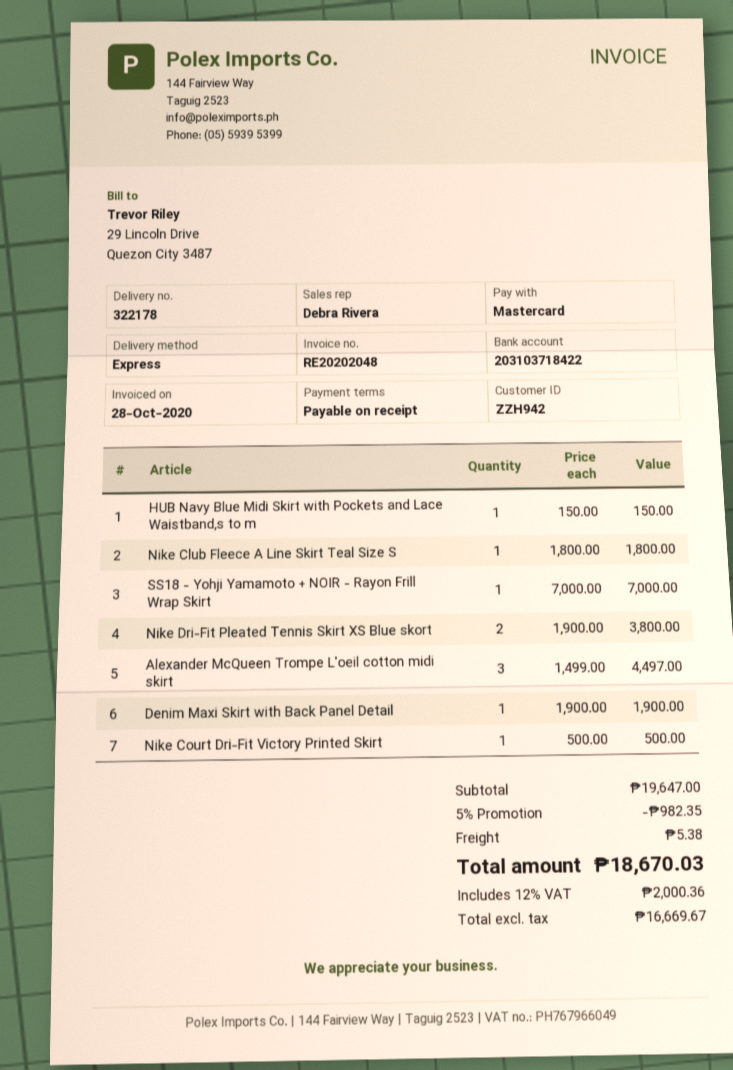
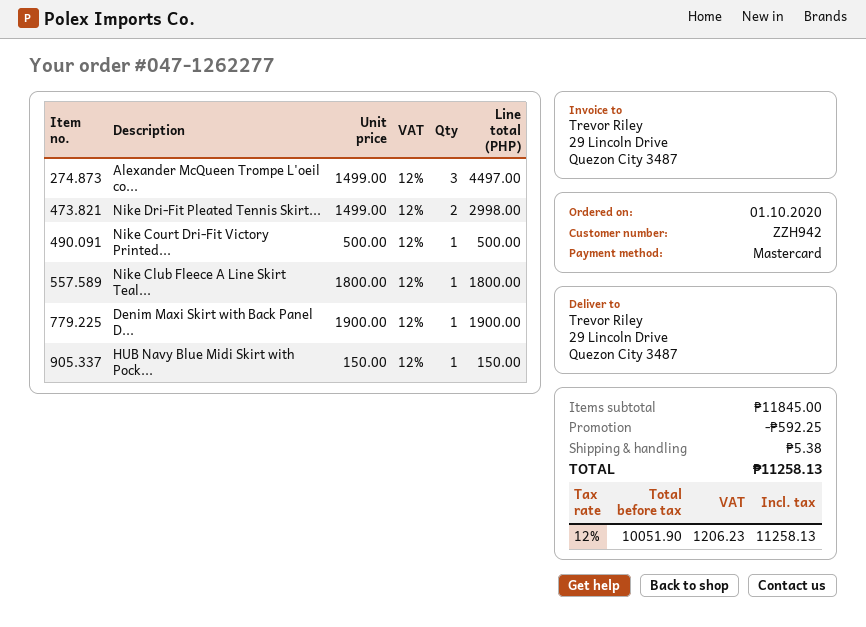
SS18 - Yohji Yamamoto + NOIR - Rayon Frill Wrap Skirt: 1 x 7000.00 = 7000.00 -> none
Nike Dri-Fit Pleated Tennis Skirt XS Blue skort: 2 x 1900.00 = 3800.00 -> 2 x 1499.00 = 2998.00
subtotal: 19647.00 -> 11845.00
discount: 982.35 -> 592.25
net: 16669.67 -> 10051.90
tax: 12% = 2000.36 -> 12% = 1206.23
total: 18670.03 -> 11258.13

